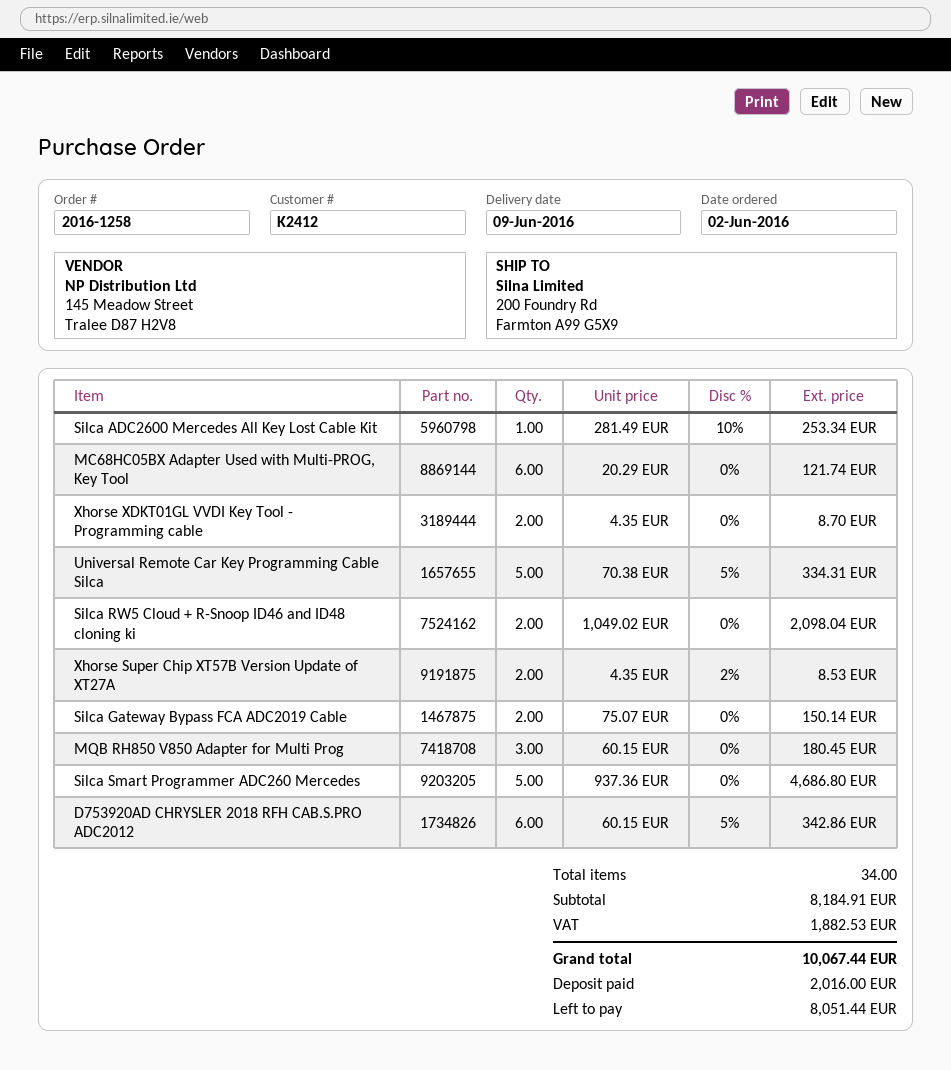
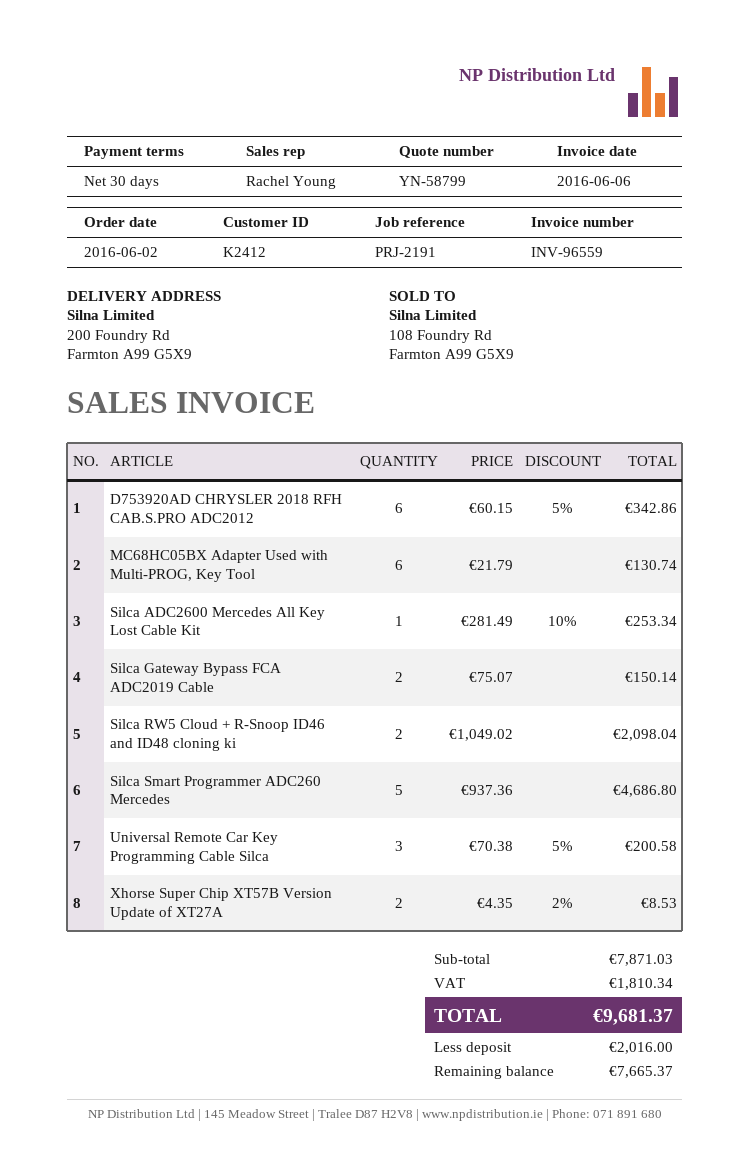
MC68HC05BX Adapter Used with Multi-PROG, Key Tool: 6 x 20.29 = 121.74 -> 6 x 21.79 = 130.74
Xhorse XDKT01GL VVDI Key Tool - Programming cable: 2 x 4.35 = 8.70 -> none
Universal Remote Car Key Programming Cable Silca: 5 x 70.38 - 5% = 334.31 -> 3 x 70.38 - 5% = 200.58
MQB RH850 V850 Adapter for Multi Prog: 3 x 60.15 = 180.45 -> none
subtotal: 8184.91 -> 7871.03
tax: 1882.53 -> 1810.34
total: 10067.44 -> 9681.37
balance: 8051.44 -> 7665.37

